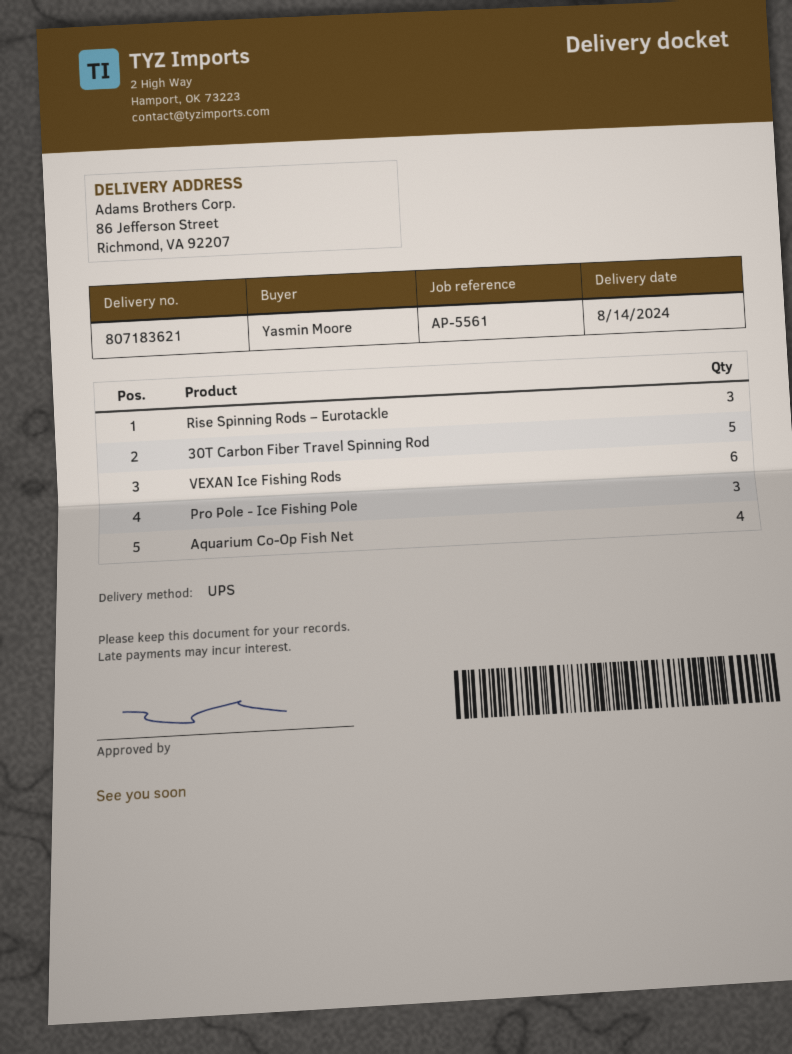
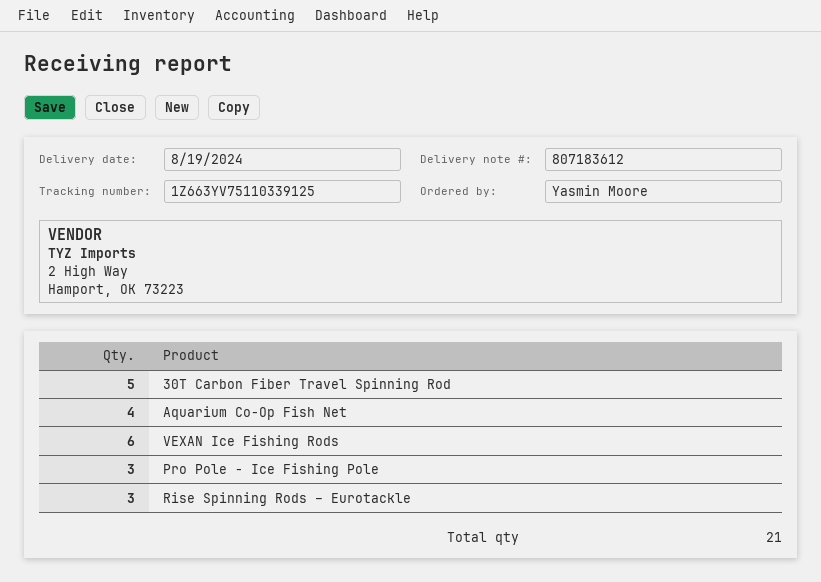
delivery note number: 807183621 -> 807183612
delivery date: 2024-08-14 -> 2024-08-19

